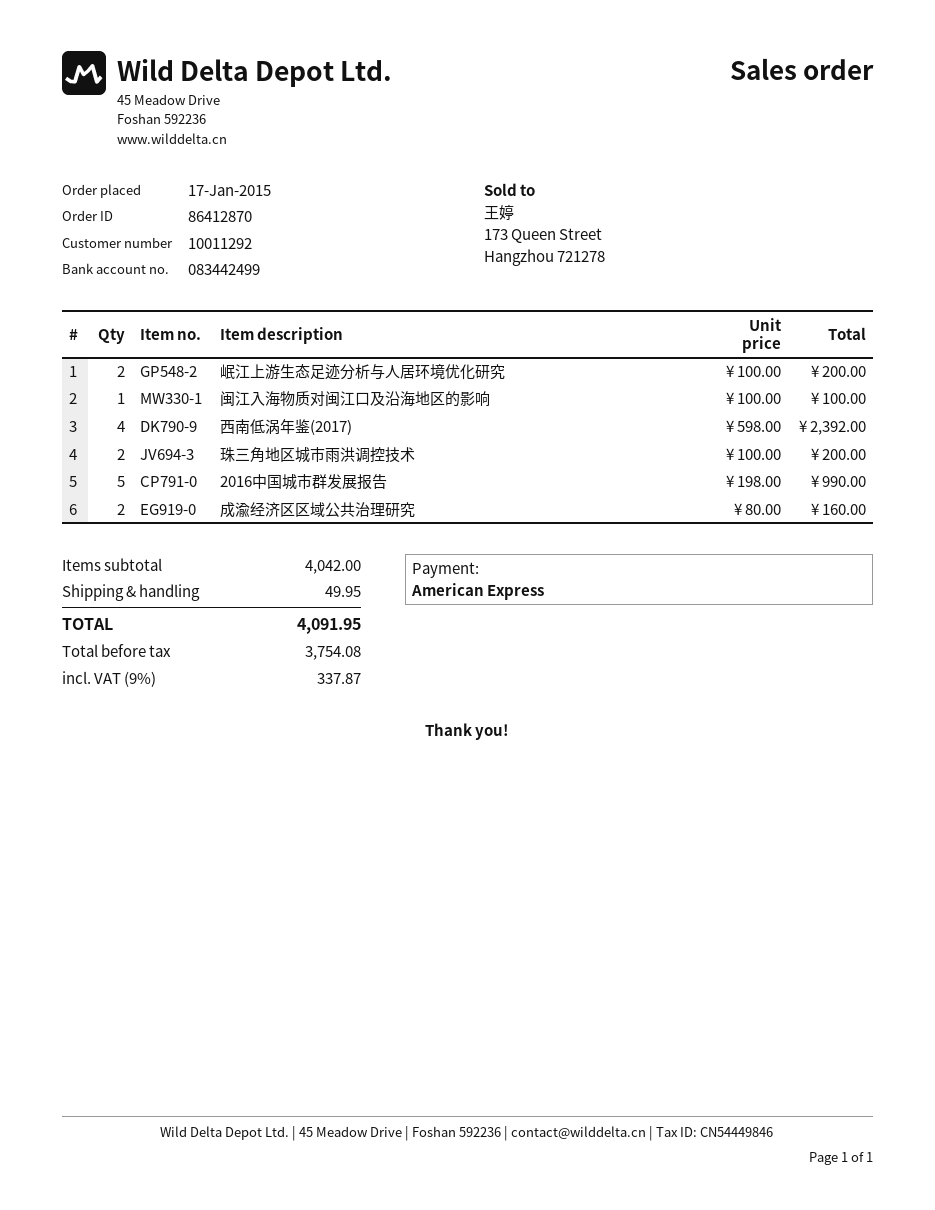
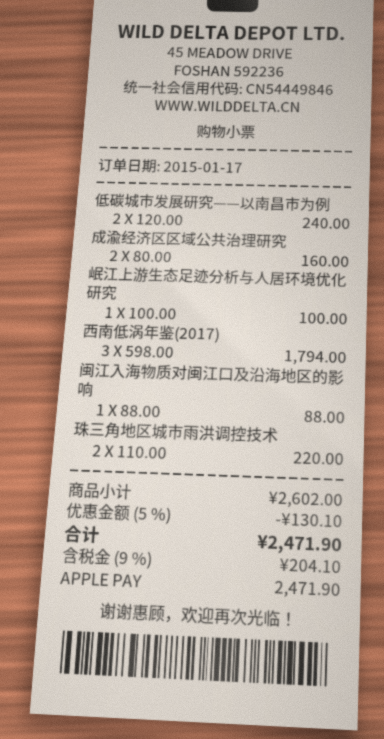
payment method: American Express -> Apple Pay
岷江上游生态足迹分析与人居环境优化研究: 2 x 100.00 = 200.00 -> 1 x 100.00 = 100.00
闽江入海物质对闽江口及沿海地区的影响: 1 x 100.00 = 100.00 -> 1 x 88.00 = 88.00
西南低涡年鉴(2017): 4 x 598.00 = 2392.00 -> 3 x 598.00 = 1794.00
珠三角地区城市雨洪调控技术: 2 x 100.00 = 200.00 -> 2 x 110.00 = 220.00
2016中国城市群发展报告: 5 x 198.00 = 990.00 -> none
低碳城市发展研究——以南昌市为例: none -> 2 x 120.00 = 240.00
subtotal: 4042.00 -> 2602.00
discount: none -> 5% = 130.10
shipping: 49.95 -> none
tax: 9% = 337.87 -> 9% = 204.10
total: 4091.95 -> 2471.90

